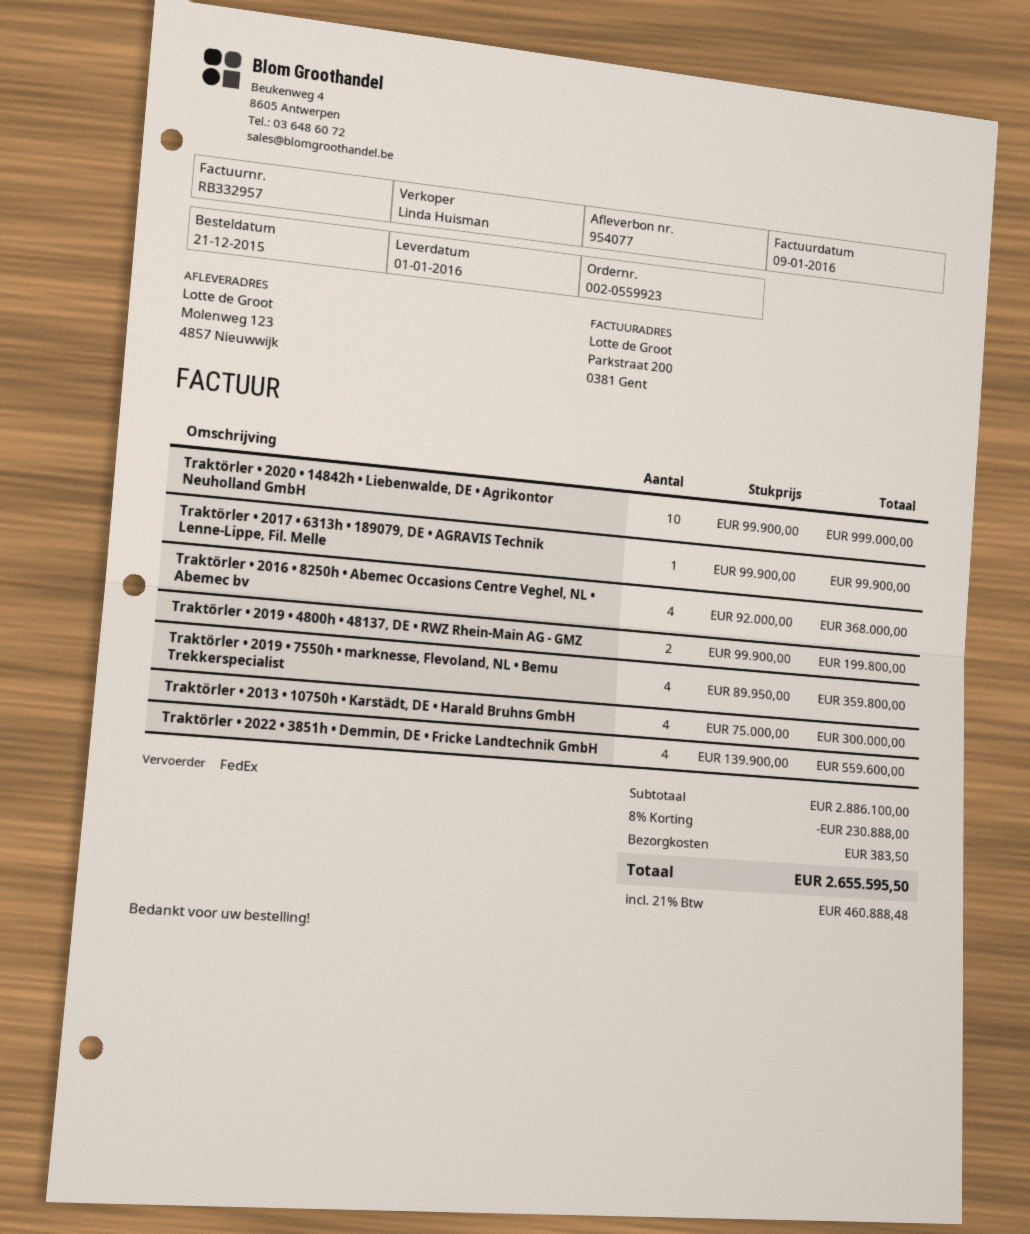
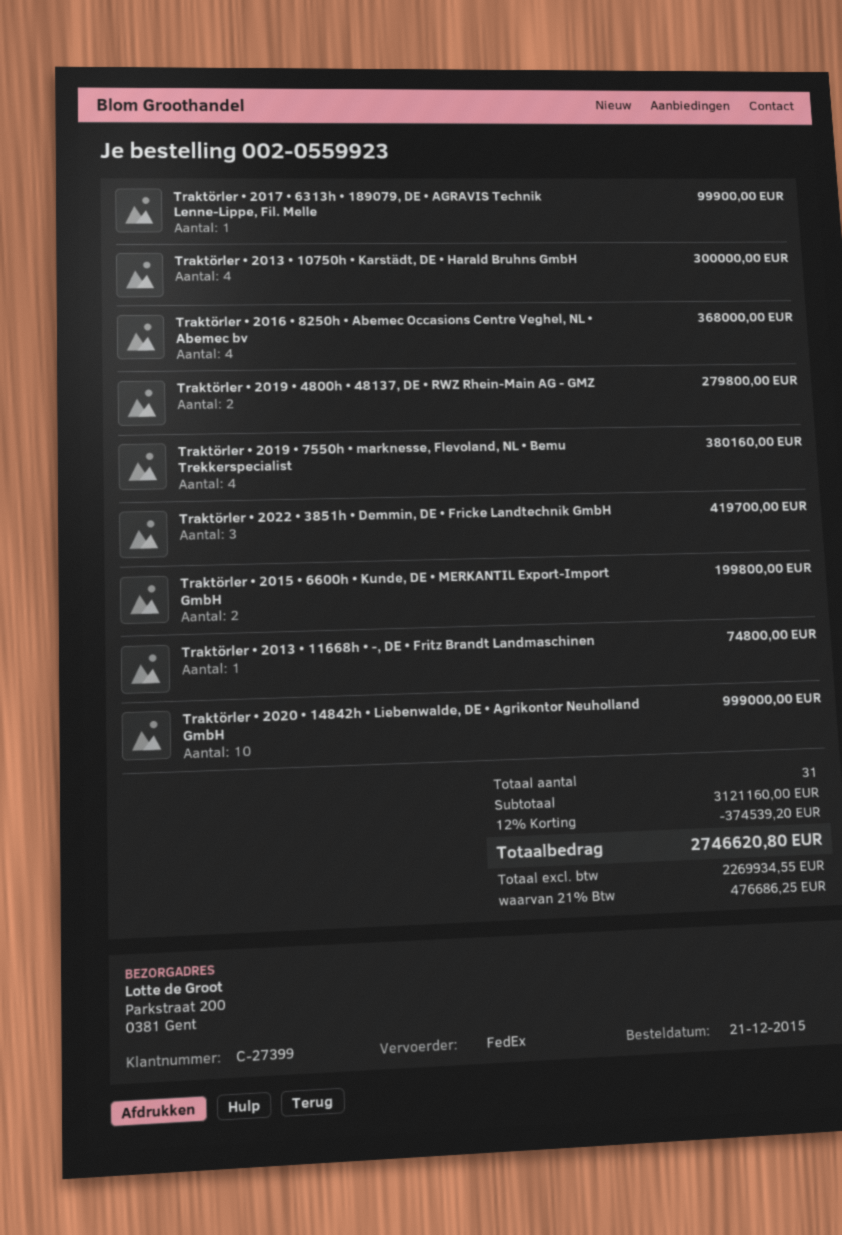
ship to: Molenweg 123, 4857 Nieuwwijk -> Parkstraat 200, 0381 Gent
Traktörler • 2019 • 4800h • 48137, DE • RWZ Rhein-Main AG - GMZ: 2 for 199800.00 -> 2 for 279800.00
Traktörler • 2019 • 7550h • marknesse, Flevoland, NL • Bemu Trekkerspecialist: 4 for 359800.00 -> 4 for 380160.00
Traktörler • 2022 • 3851h • Demmin, DE • Fricke Landtechnik GmbH: 4 for 559600.00 -> 3 for 419700.00
Traktörler • 2015 • 6600h • Kunde, DE • MERKANTIL Export-Import GmbH: none -> 2 for 199800.00
Traktörler • 2013 • 11668h • -, DE • Fritz Brandt Landmaschinen: none -> 1 for 74800.00
subtotal: 2886100.00 -> 3121160.00
discount: 8% = 230888.00 -> 12% = 374539.20
shipping: 383.50 -> none
tax: 21% = 460888.48 -> 21% = 476686.25
total: 2655595.50 -> 2746620.80

